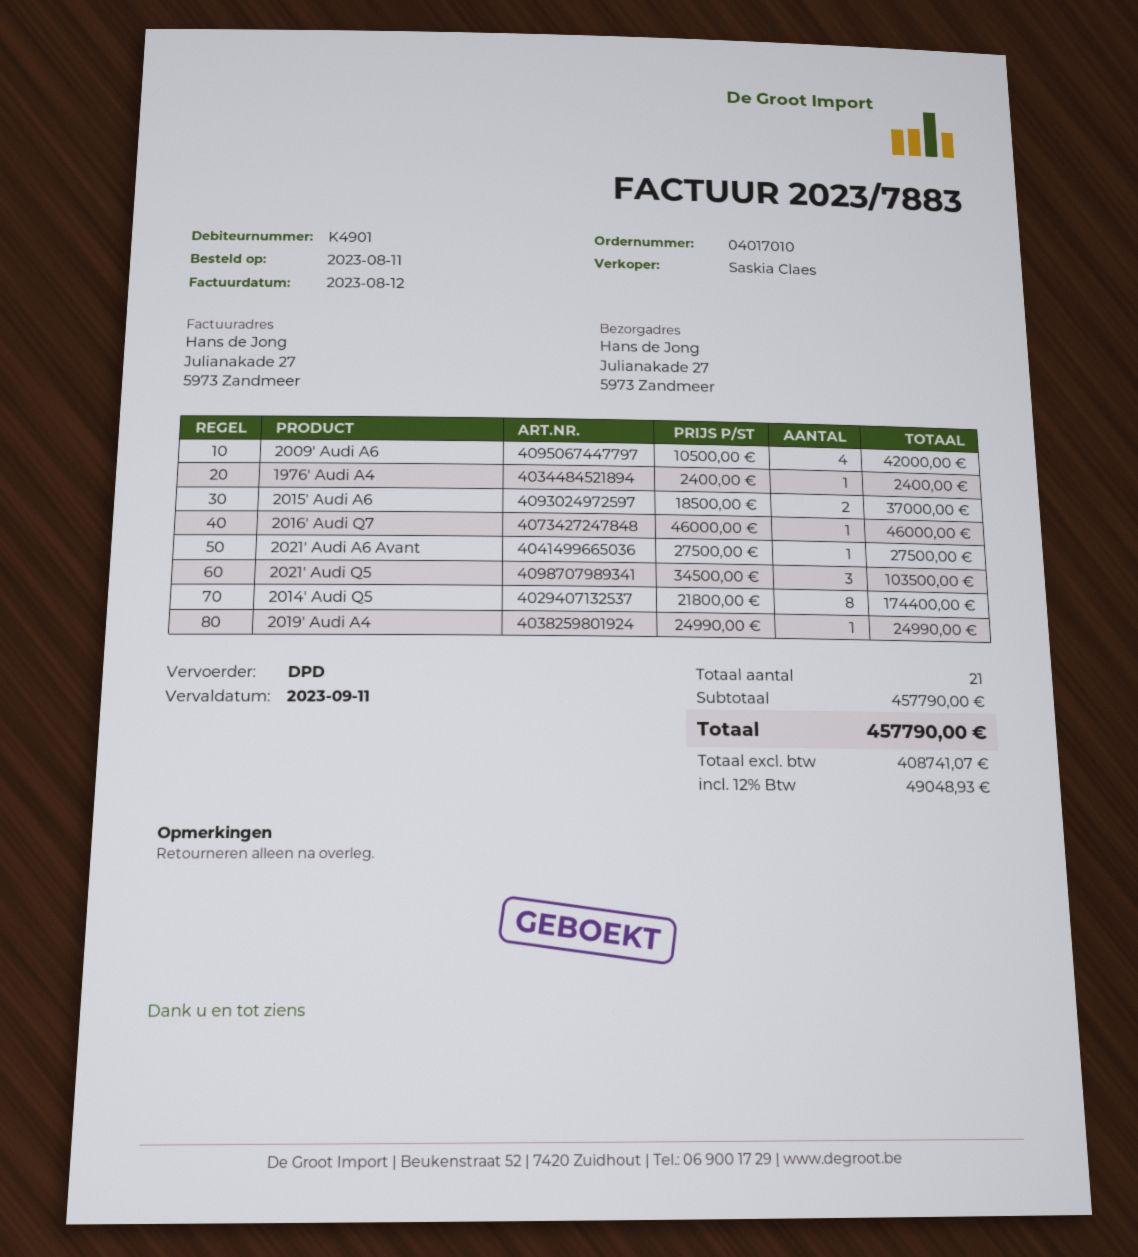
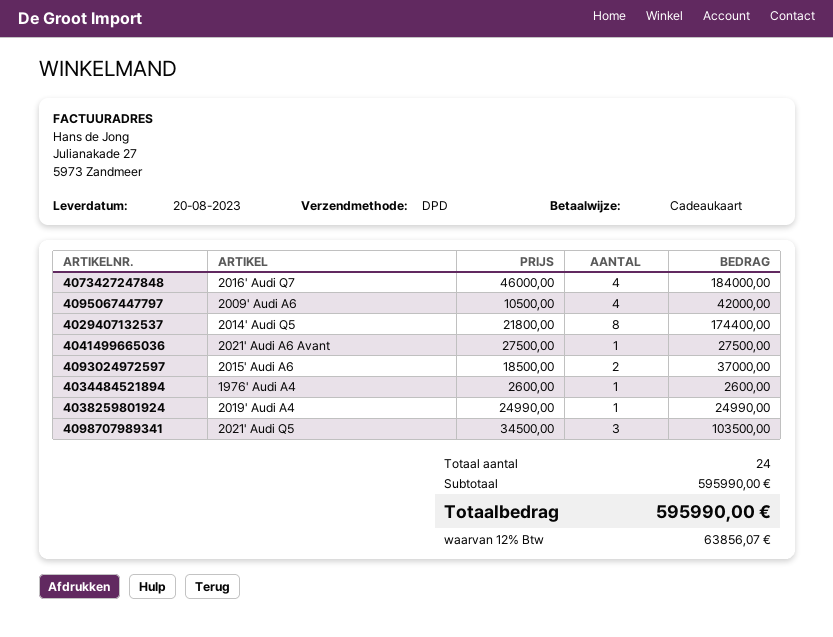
1976' Audi A4: 1 x 2400.00 = 2400.00 -> 1 x 2600.00 = 2600.00
2016' Audi Q7: 1 x 46000.00 = 46000.00 -> 4 x 46000.00 = 184000.00
total quantity: 21 -> 24
subtotal: 457790.00 -> 595990.00
tax: 12% = 49048.93 -> 12% = 63856.07
total: 457790.00 -> 595990.00

